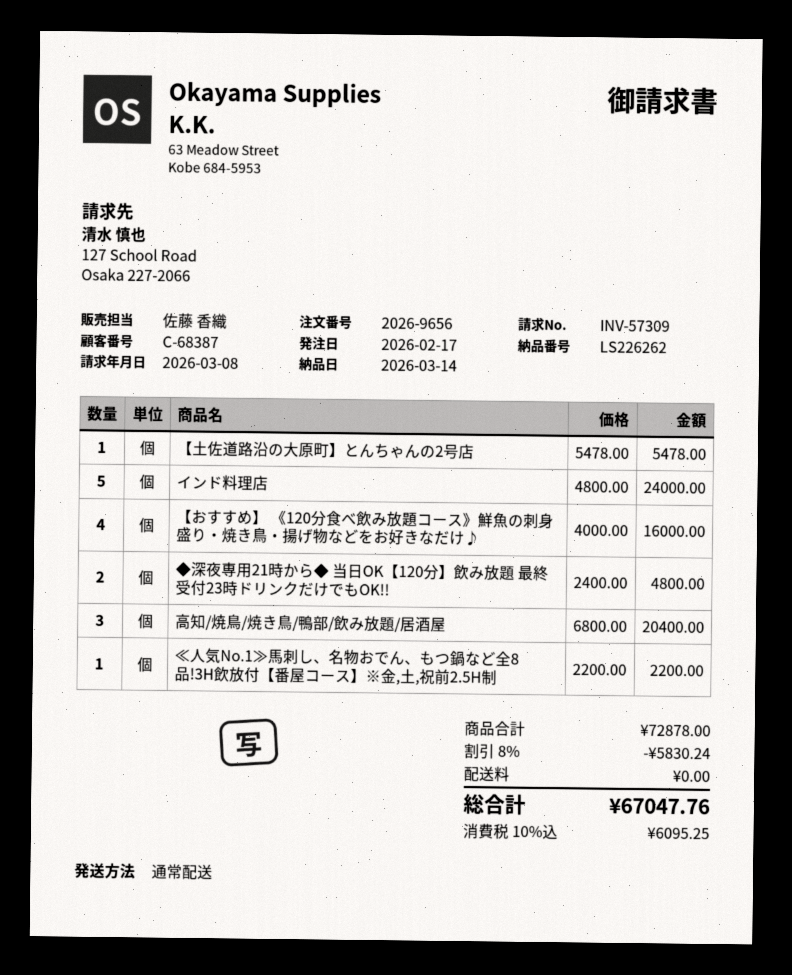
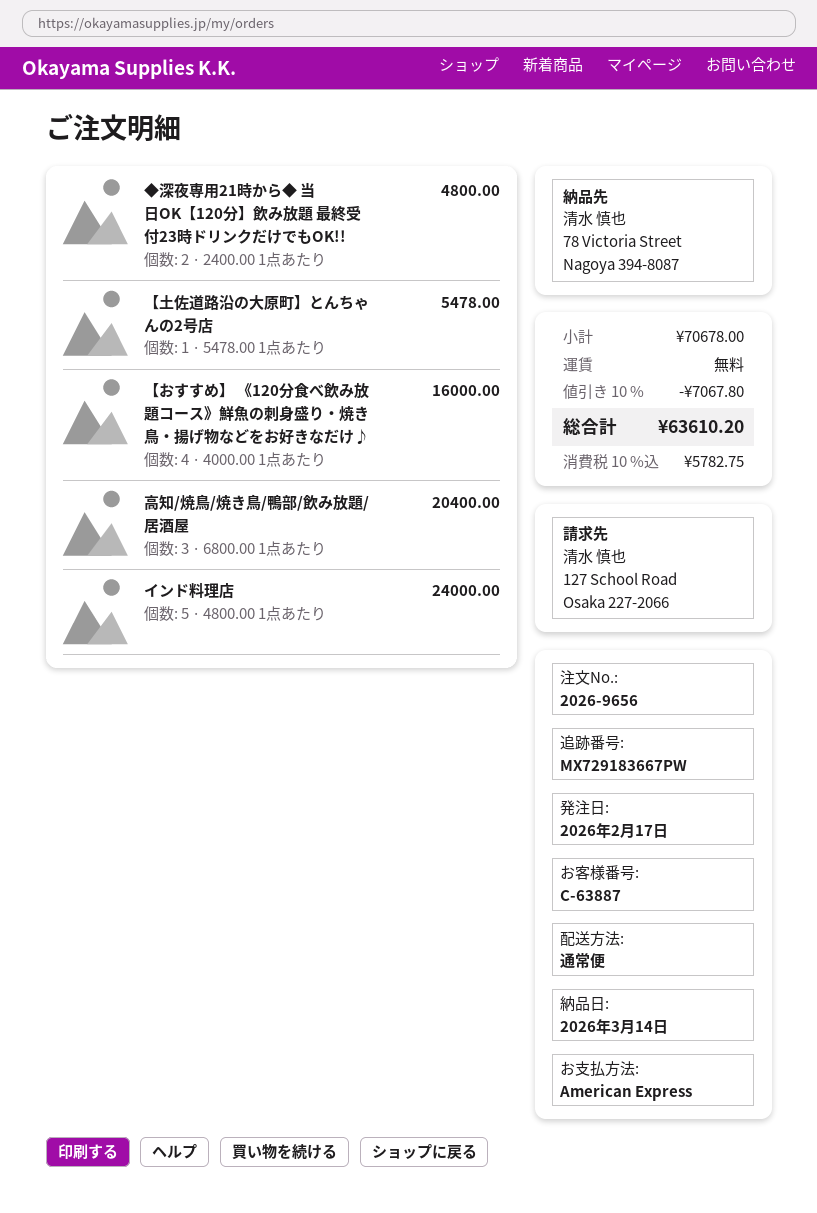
customer number: C-68387 -> C-63887
≪人気No.1≫馬刺し、名物おでん、もつ鍋など全8品!3H飲放付【番屋コース】※金,土,祝前2.5H制: 1 x 2200.00 = 2200.00 -> none
subtotal: 72878.00 -> 70678.00
discount: 8% = 5830.24 -> 10% = 7067.80
tax: 10% = 6095.25 -> 10% = 5782.75
total: 67047.76 -> 63610.20

